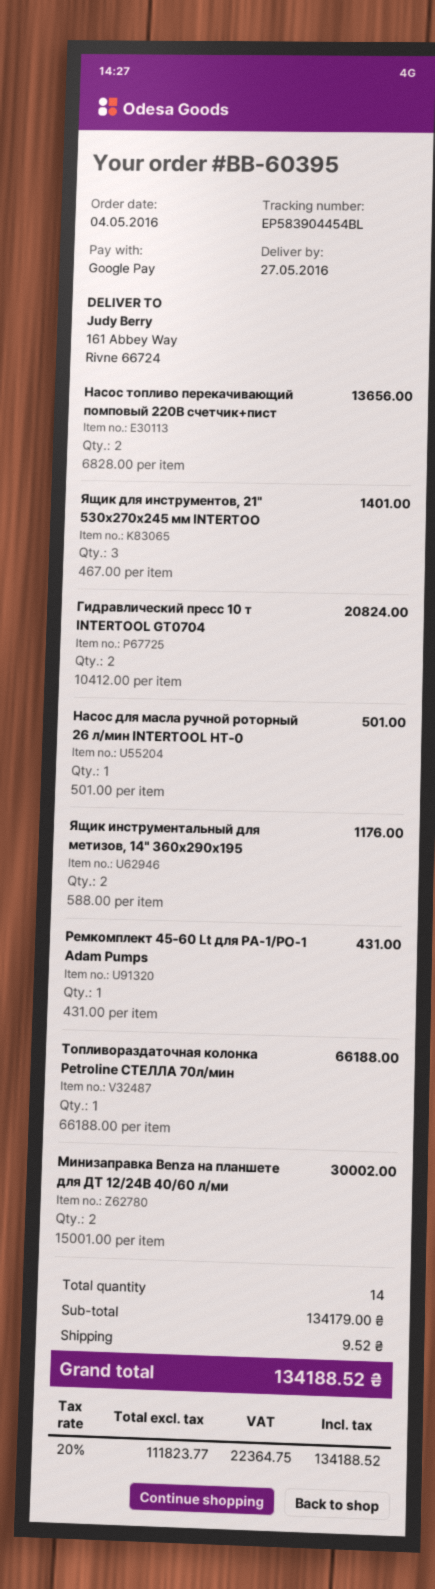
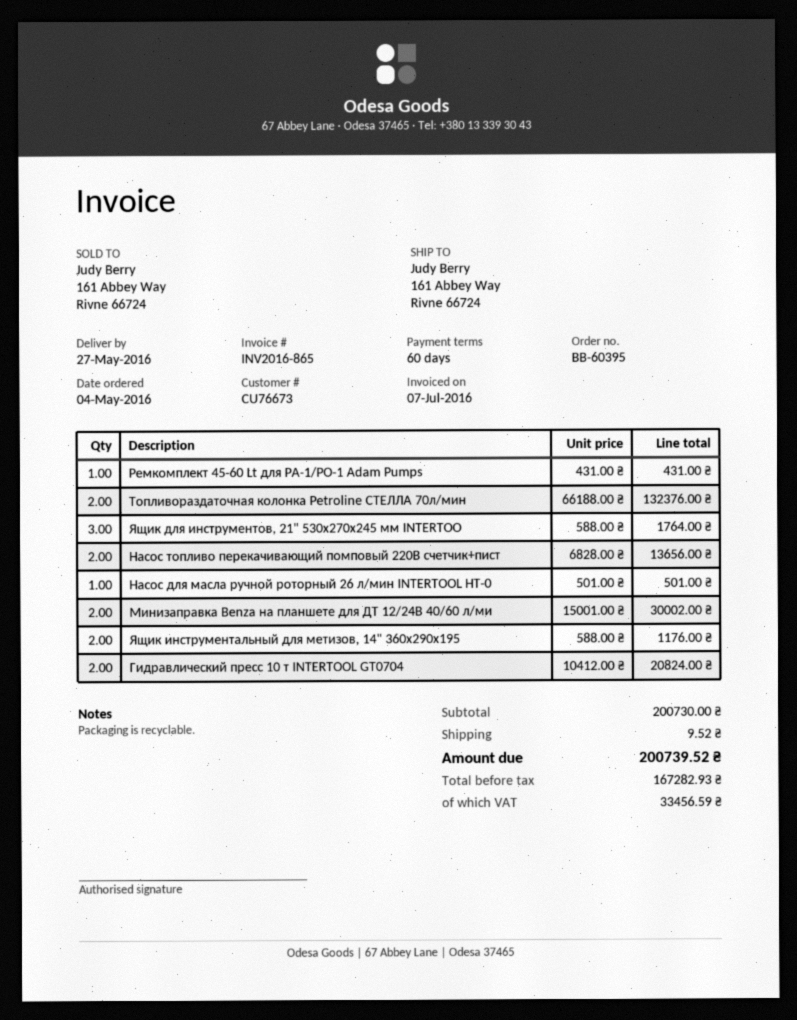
Ящик для инструментов, 21" 530x270x245 мм INTERTOO: 3 x 467.00 = 1401.00 -> 3 x 588.00 = 1764.00
Топливораздаточная колонка Petroline СТЕЛЛА 70л/мин: 1 x 66188.00 = 66188.00 -> 2 x 66188.00 = 132376.00
subtotal: 134179.00 -> 200730.00
net: 111823.77 -> 167282.93
tax: 22364.75 -> 33456.59
total: 134188.52 -> 200739.52

